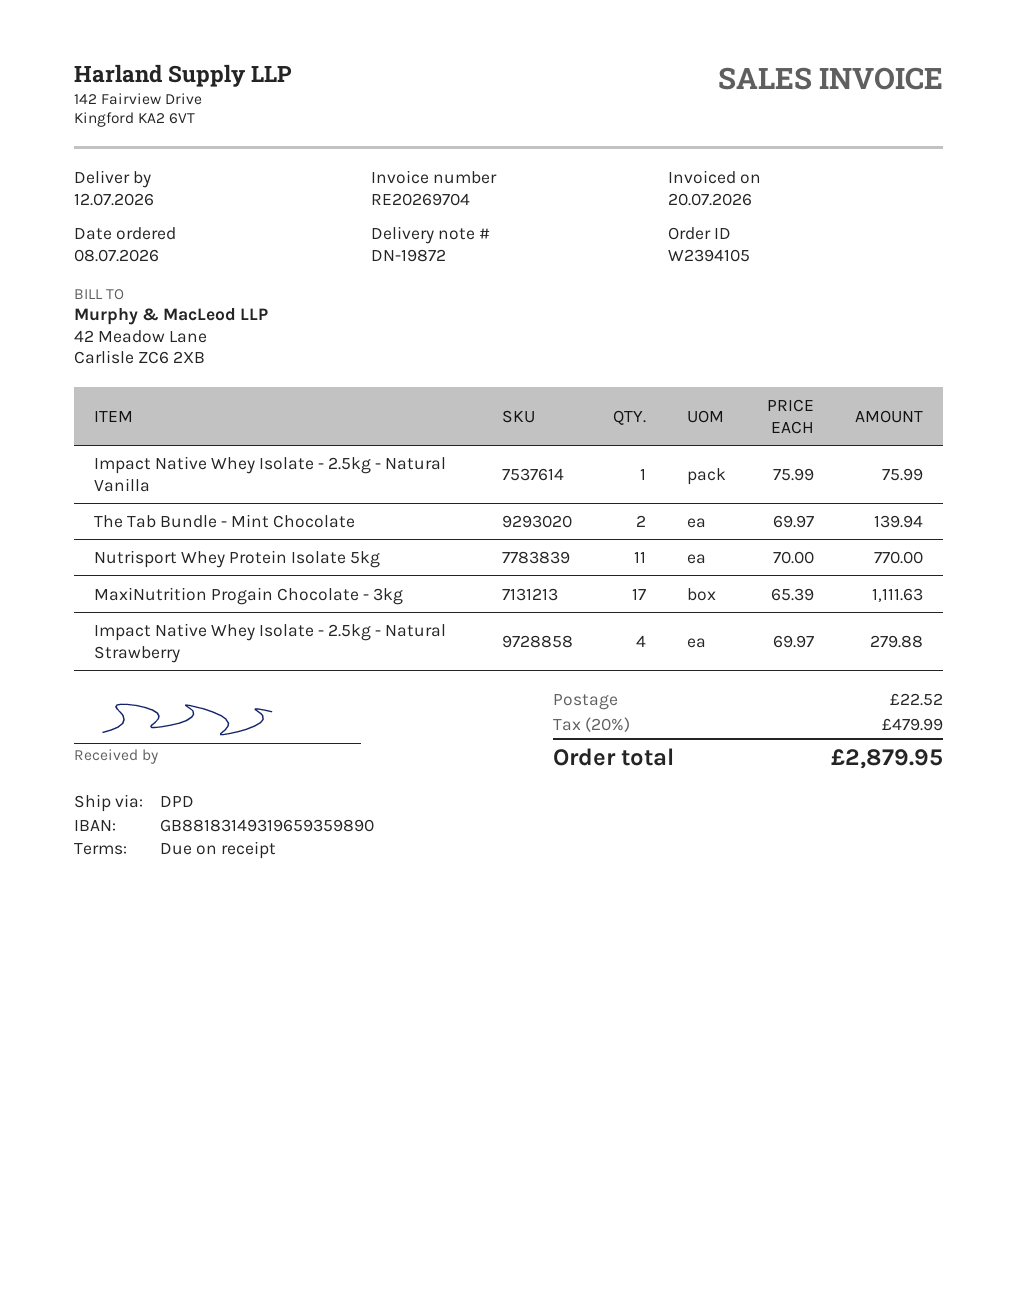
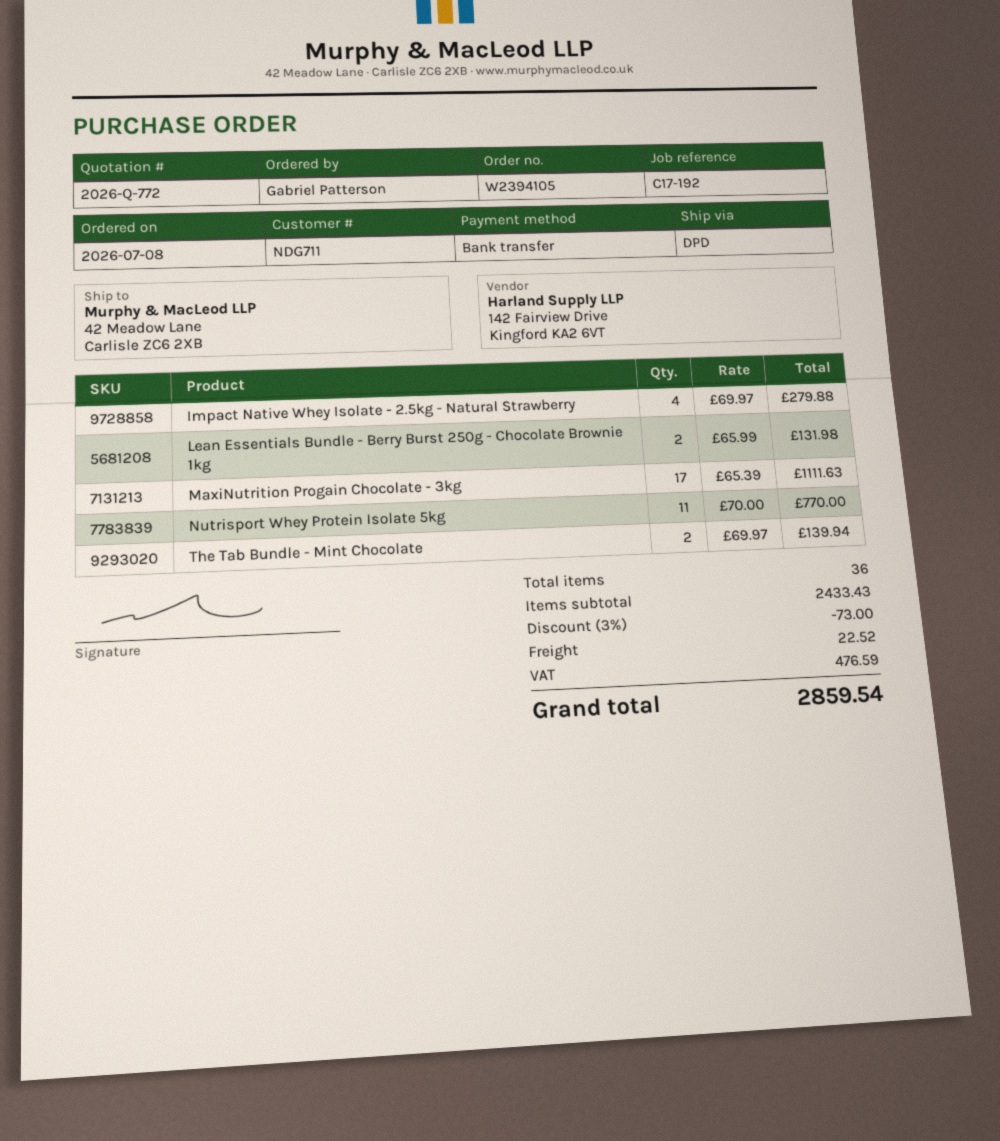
Impact Native Whey Isolate - 2.5kg - Natural Vanilla: 1 x 75.99 = 75.99 -> none
Lean Essentials Bundle - Berry Burst 250g - Chocolate Brownie 1kg: none -> 2 x 65.99 = 131.98
discount: none -> 3% = 73.00
tax: 479.99 -> 476.59
total: 2879.95 -> 2859.54

